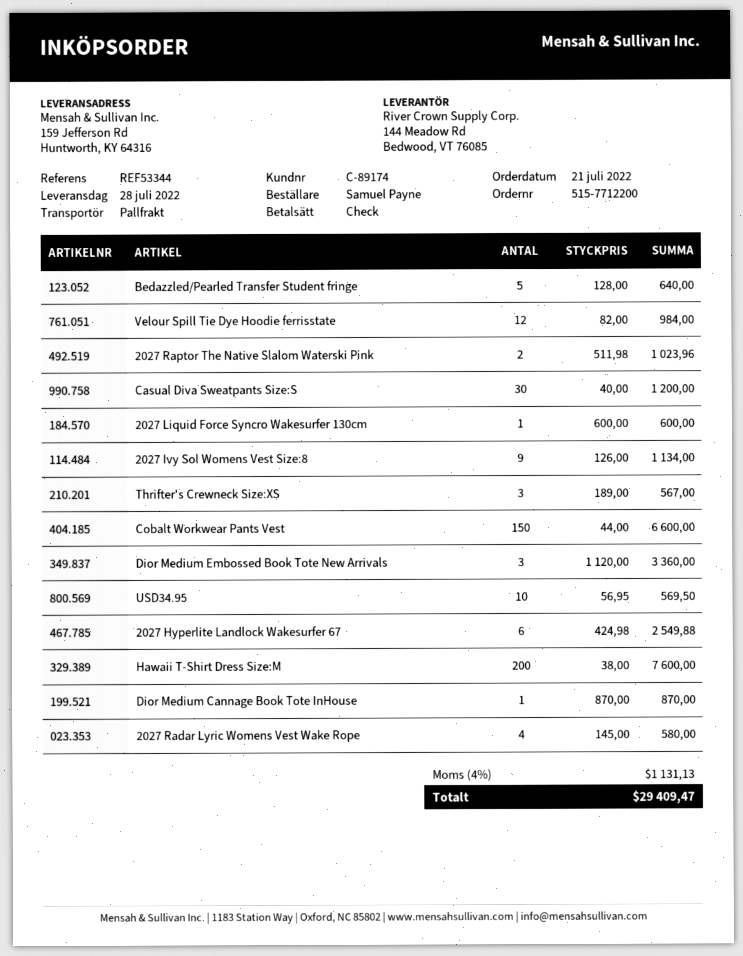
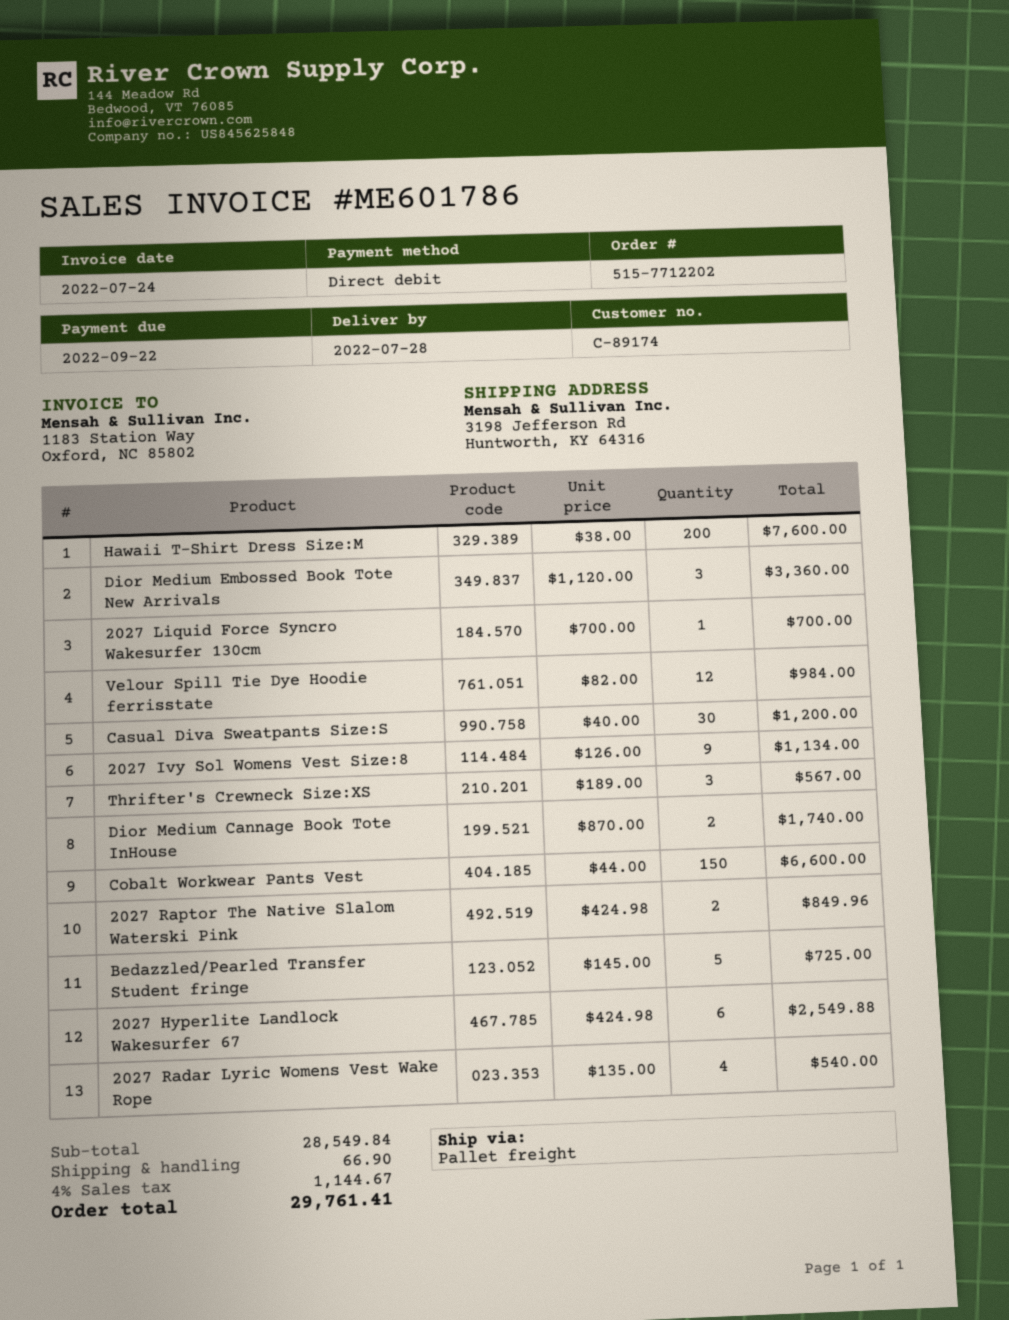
order number: 515-7712200 -> 515-7712202
payment method: cheque -> direct debit
ship to: 159 Jefferson Rd, Huntworth, KY 64316 -> 3198 Jefferson Rd, Huntworth, KY 64316
Bedazzled/Pearled Transfer Student fringe: 5 x 128.00 = 640.00 -> 5 x 145.00 = 725.00
2027 Raptor The Native Slalom Waterski Pink: 2 x 511.98 = 1023.96 -> 2 x 424.98 = 849.96
2027 Liquid Force Syncro Wakesurfer 130cm: 1 x 600.00 = 600.00 -> 1 x 700.00 = 700.00
USD34.95: 10 x 56.95 = 569.50 -> none
Dior Medium Cannage Book Tote InHouse: 1 x 870.00 = 870.00 -> 2 x 870.00 = 1740.00
2027 Radar Lyric Womens Vest Wake Rope: 4 x 145.00 = 580.00 -> 4 x 135.00 = 540.00
shipping: none -> 66.90
tax: 4% = 1131.13 -> 4% = 1144.67
total: 29409.47 -> 29761.41

